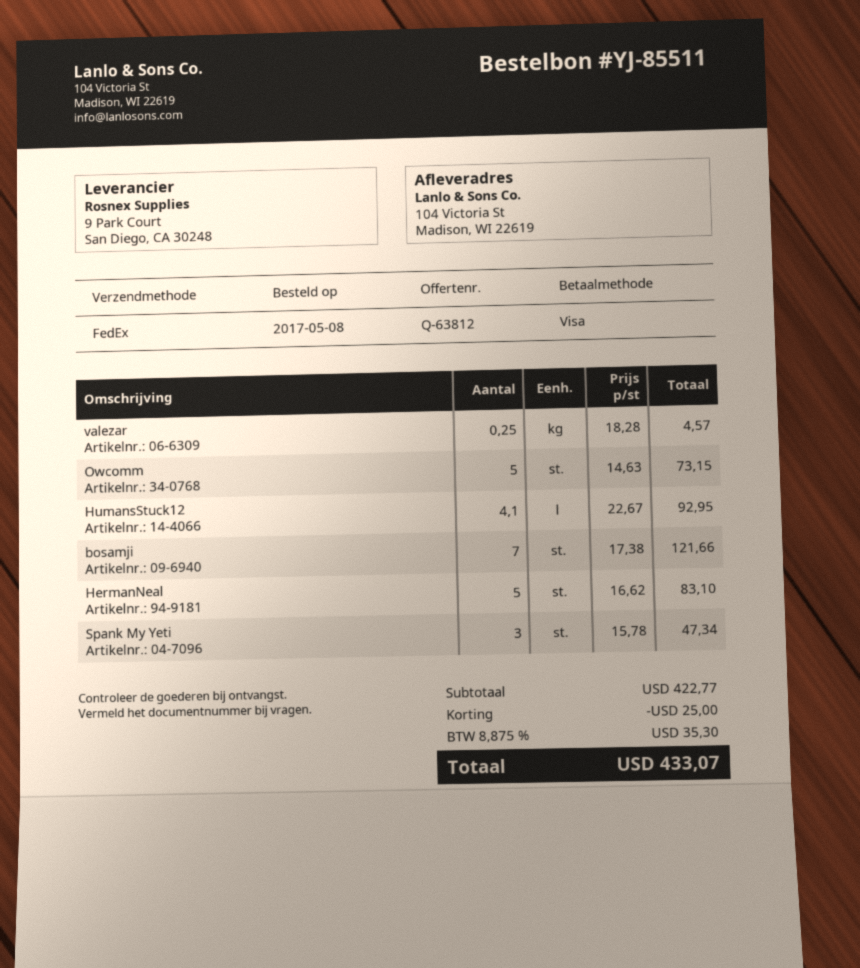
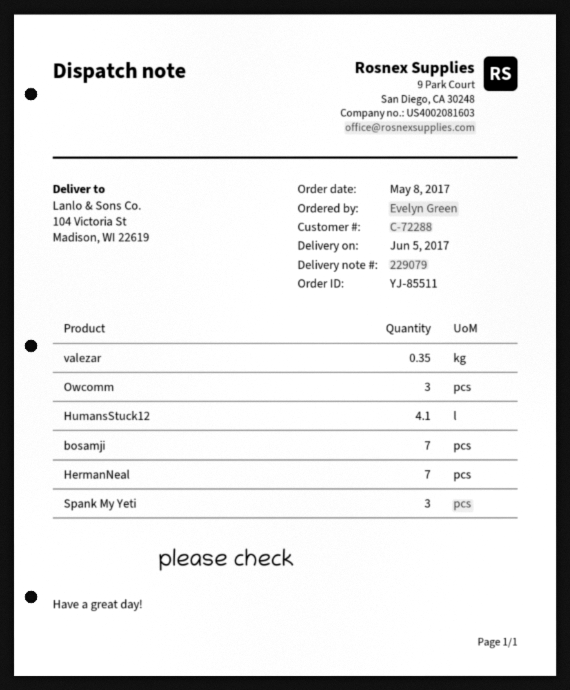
valezar: 0.25 -> 0.35
Owcomm: 5 -> 3
HermanNeal: 5 -> 7

